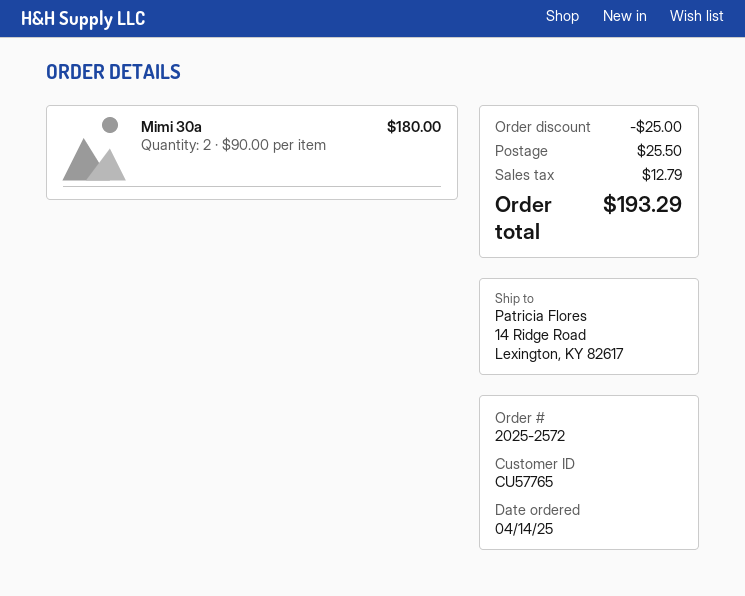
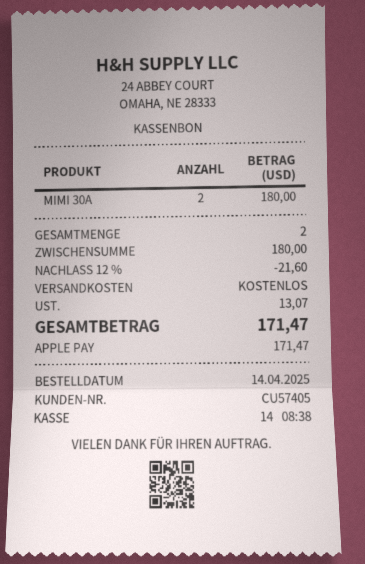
customer number: CU57765 -> CU57405
discount: 25.00 -> 21.60
shipping: 25.50 -> 0.00
tax: 12.79 -> 13.07
total: 193.29 -> 171.47

